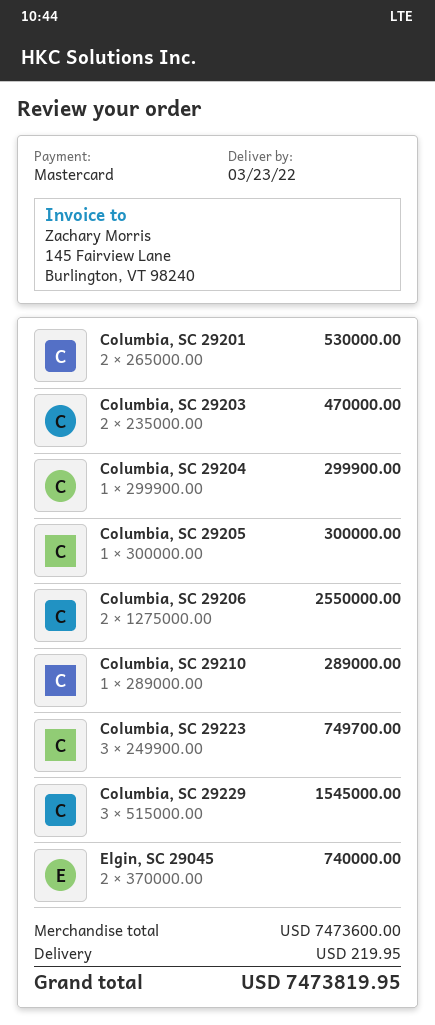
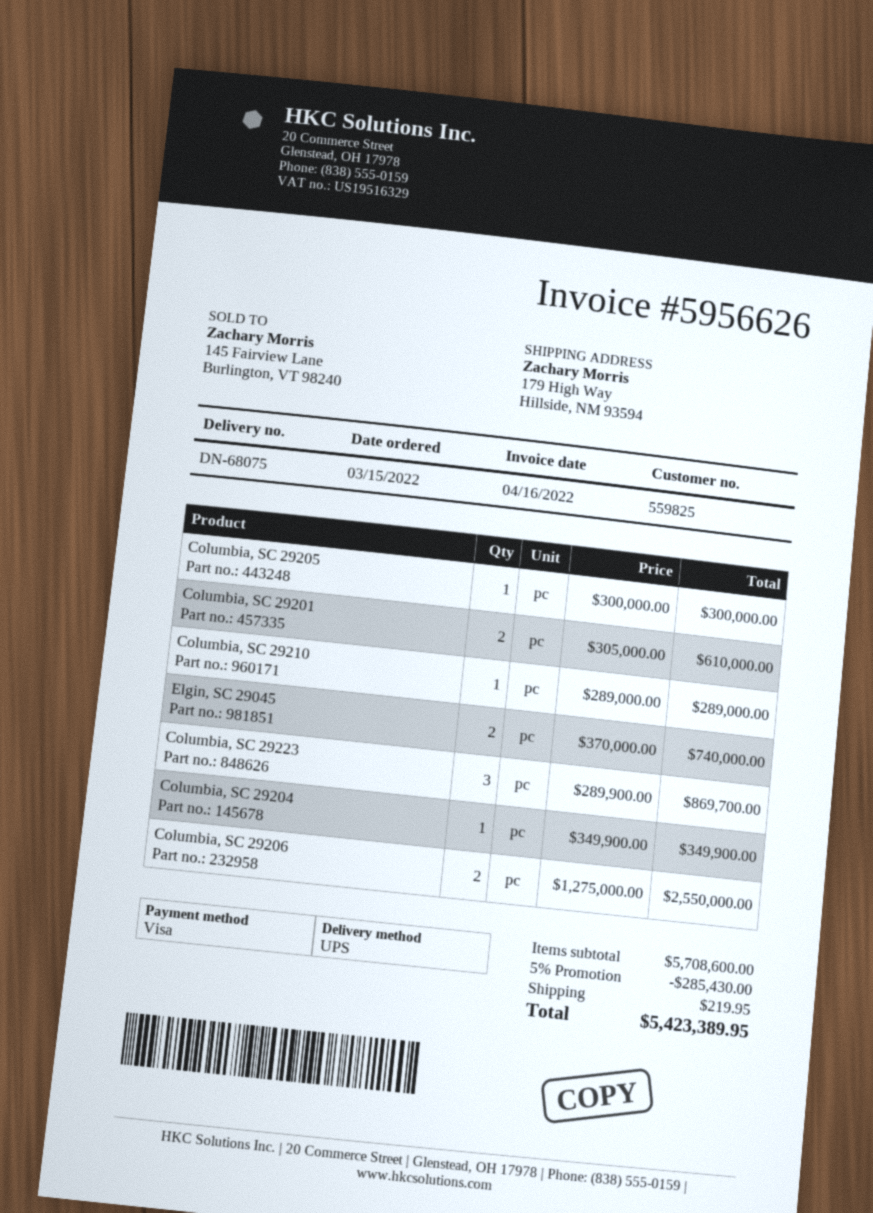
payment method: Mastercard -> Visa
Columbia, SC 29201: 2 x 265000.00 = 530000.00 -> 2 x 305000.00 = 610000.00
Columbia, SC 29203: 2 x 235000.00 = 470000.00 -> none
Columbia, SC 29204: 1 x 299900.00 = 299900.00 -> 1 x 349900.00 = 349900.00
Columbia, SC 29223: 3 x 249900.00 = 749700.00 -> 3 x 289900.00 = 869700.00
Columbia, SC 29229: 3 x 515000.00 = 1545000.00 -> none
subtotal: 7473600.00 -> 5708600.00
discount: none -> 5% = 285430.00
total: 7473819.95 -> 5423389.95

